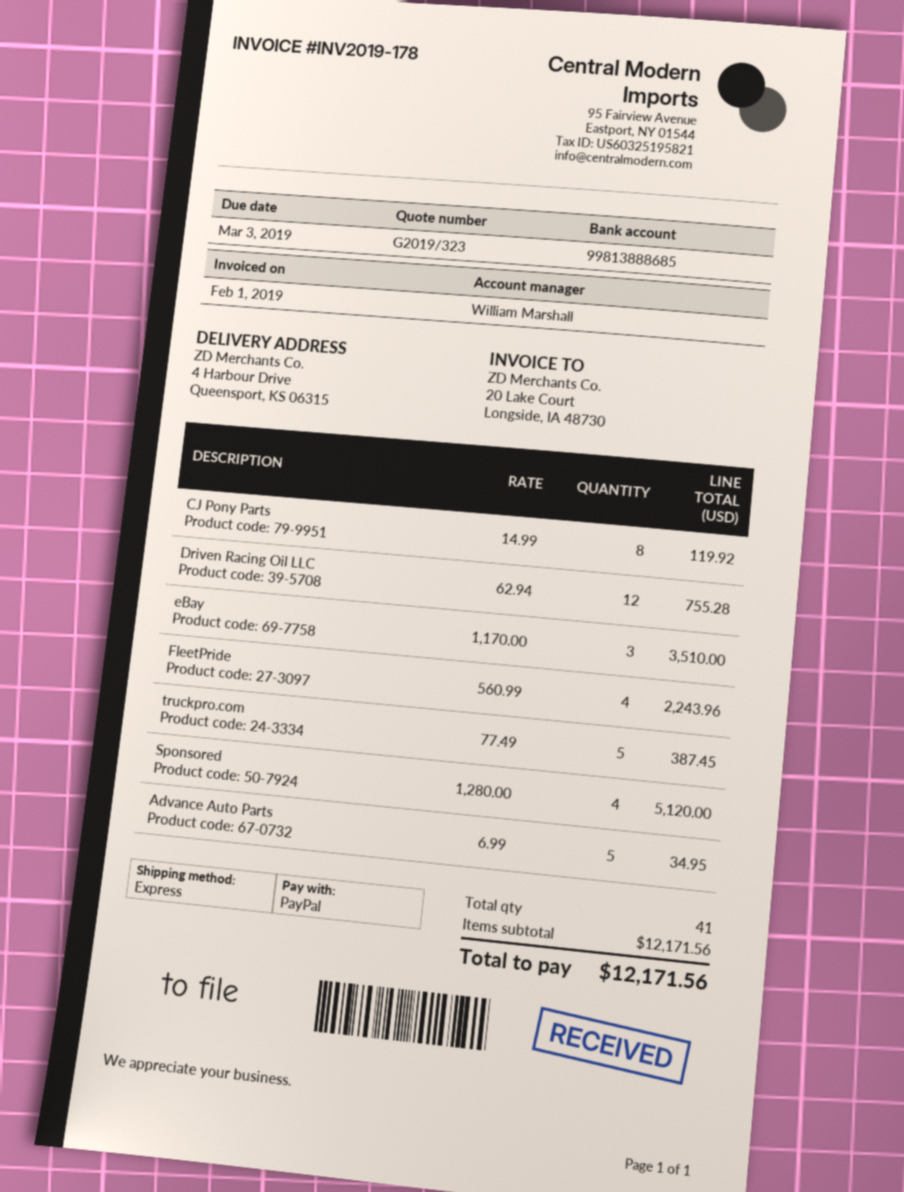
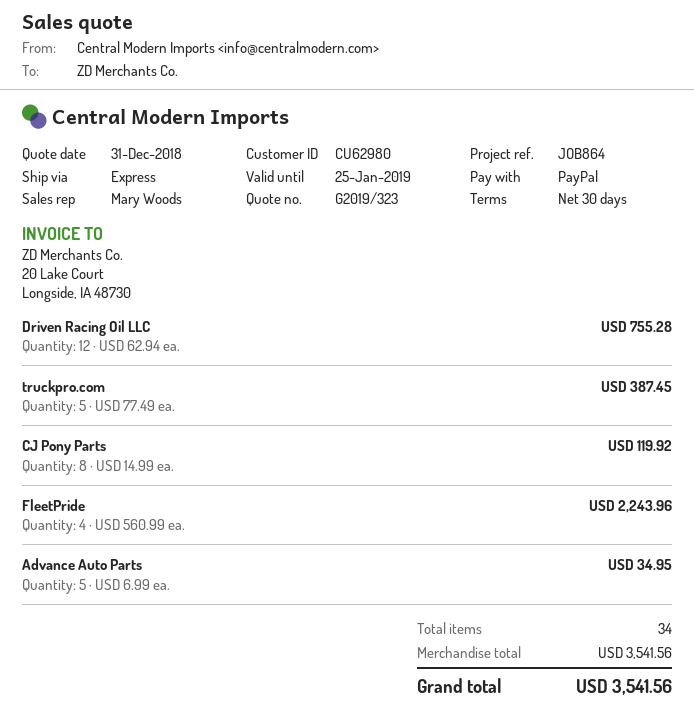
sales rep: William Marshall -> Mary Woods
eBay: 3 x 1170.00 = 3510.00 -> none
Sponsored: 4 x 1280.00 = 5120.00 -> none
total quantity: 41 -> 34
subtotal: 12171.56 -> 3541.56
total: 12171.56 -> 3541.56

